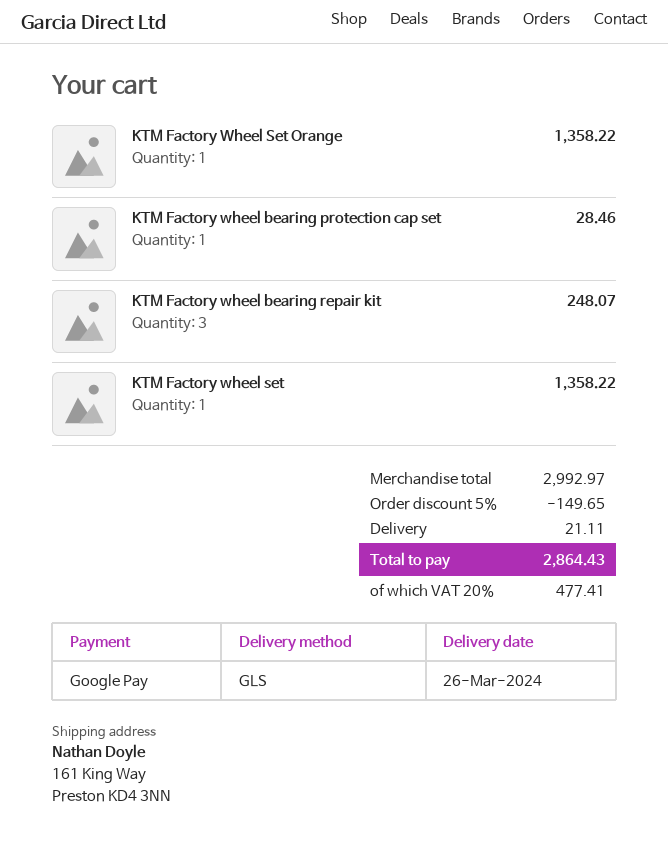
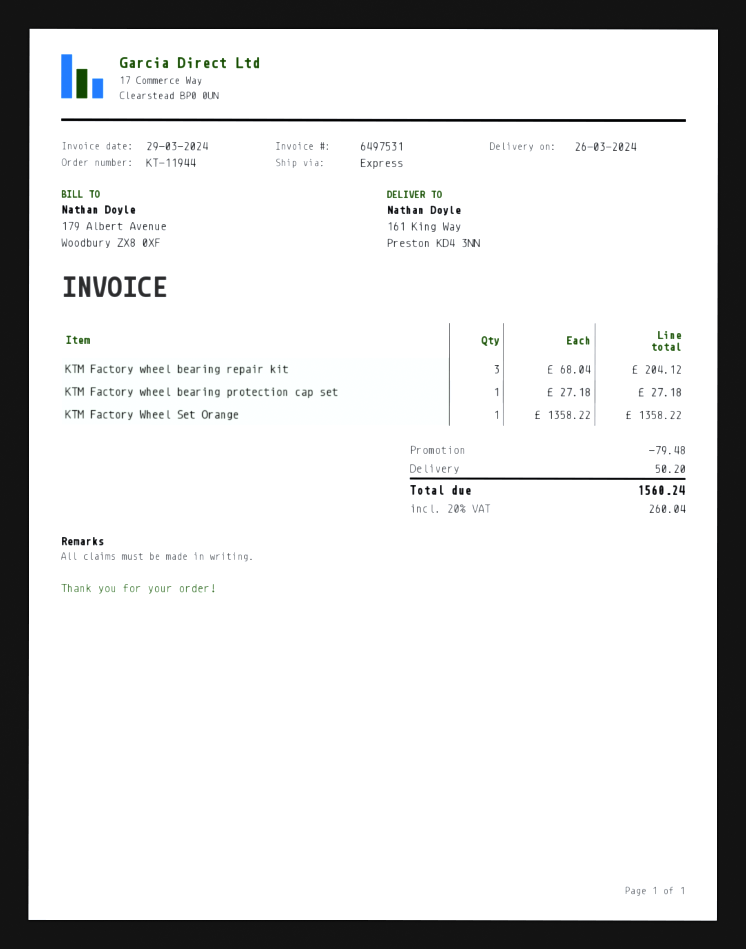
shipping method: GLS -> express
KTM Factory wheel bearing protection cap set: 1 for 28.46 -> 1 for 27.18
KTM Factory wheel bearing repair kit: 3 for 248.07 -> 3 for 204.12
KTM Factory wheel set: 1 for 1358.22 -> none
discount: 149.65 -> 79.48
shipping: 21.11 -> 50.20
tax: 20% = 477.41 -> 20% = 260.04
total: 2864.43 -> 1560.24

